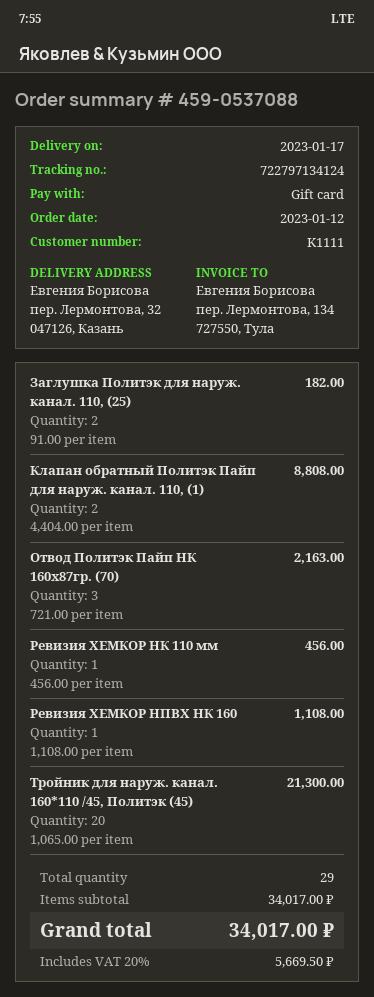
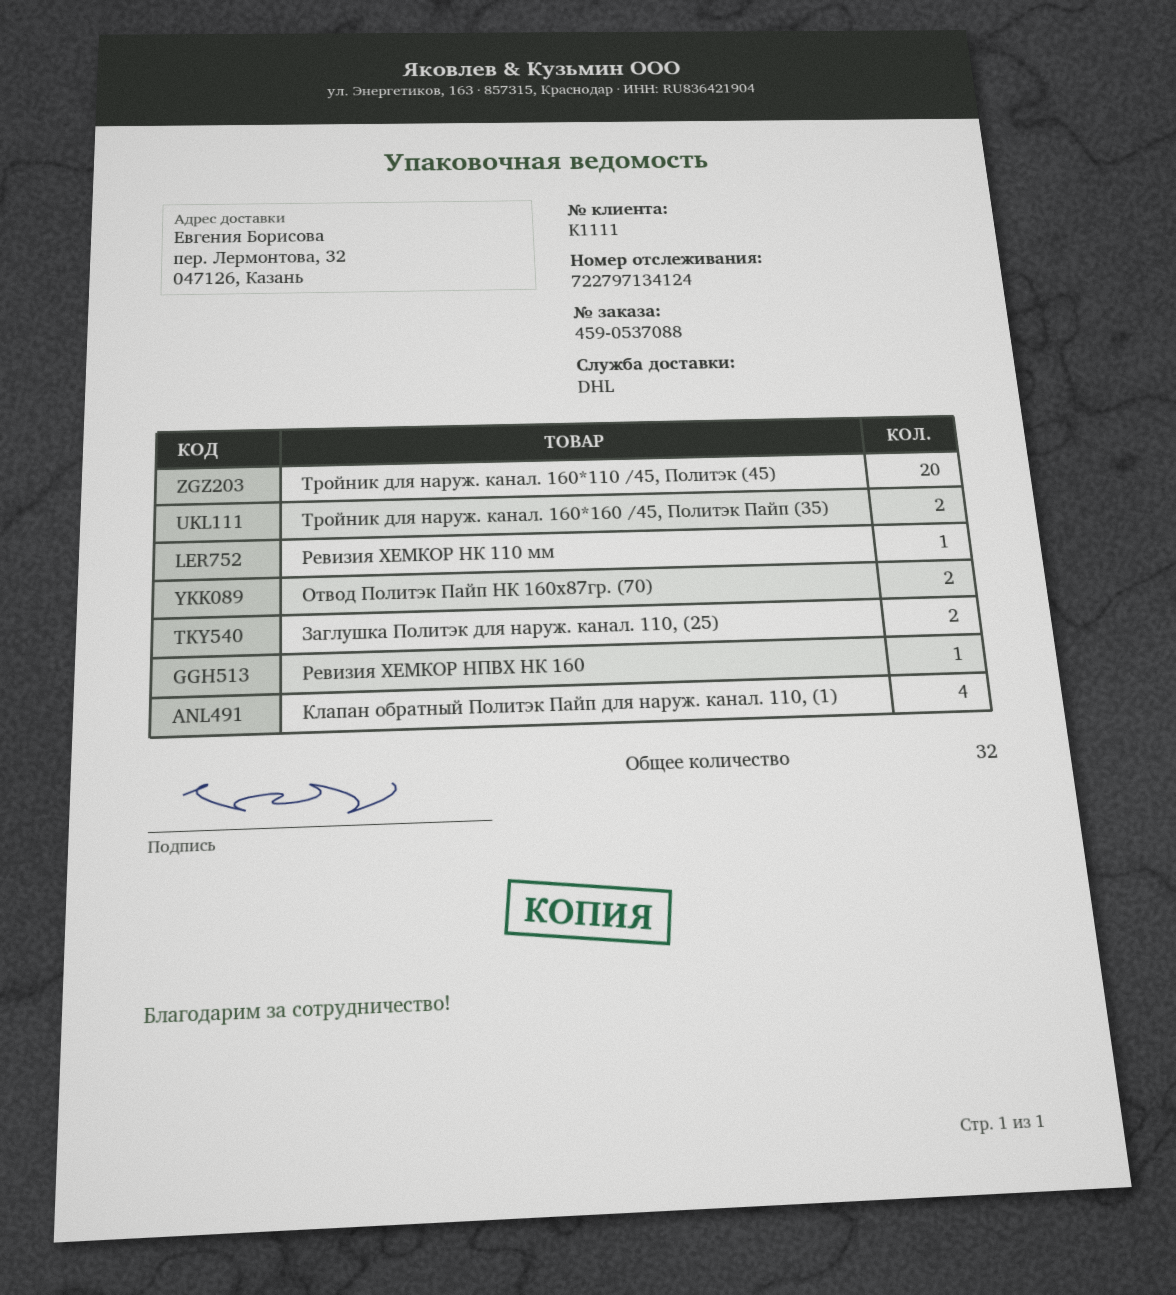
Клапан обратный Политэк Пайп для наруж. канал. 110, (1): 2 -> 4
Отвод Политэк Пайп НК 160х87гр. (70): 3 -> 2
Тройник для наруж. канал. 160*160 /45, Политэк Пайп (35): none -> 2
total quantity: 29 -> 32

